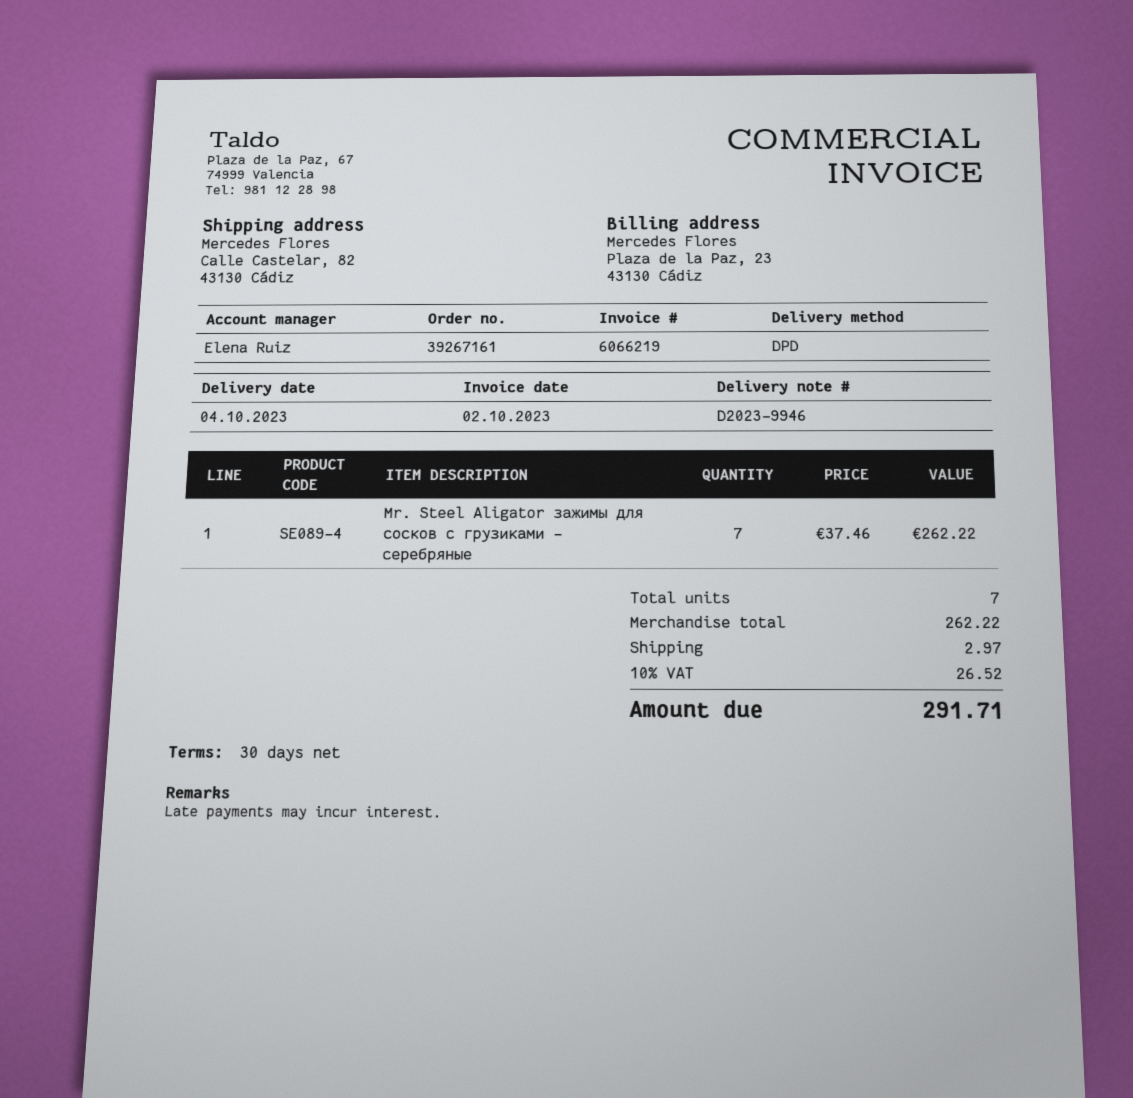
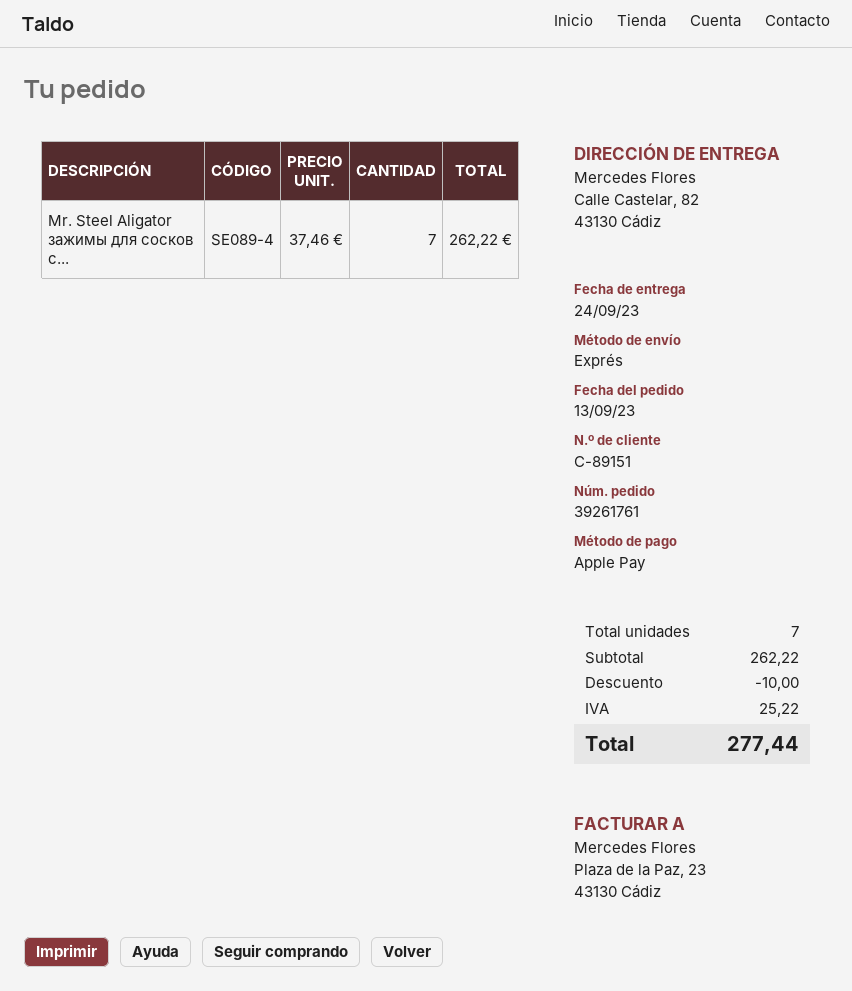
order number: 39267161 -> 39261761
delivery date: 2023-10-04 -> 2023-09-24
shipping method: DPD -> express
discount: none -> 10.00
shipping: 2.97 -> none
tax: 26.52 -> 25.22
total: 291.71 -> 277.44

